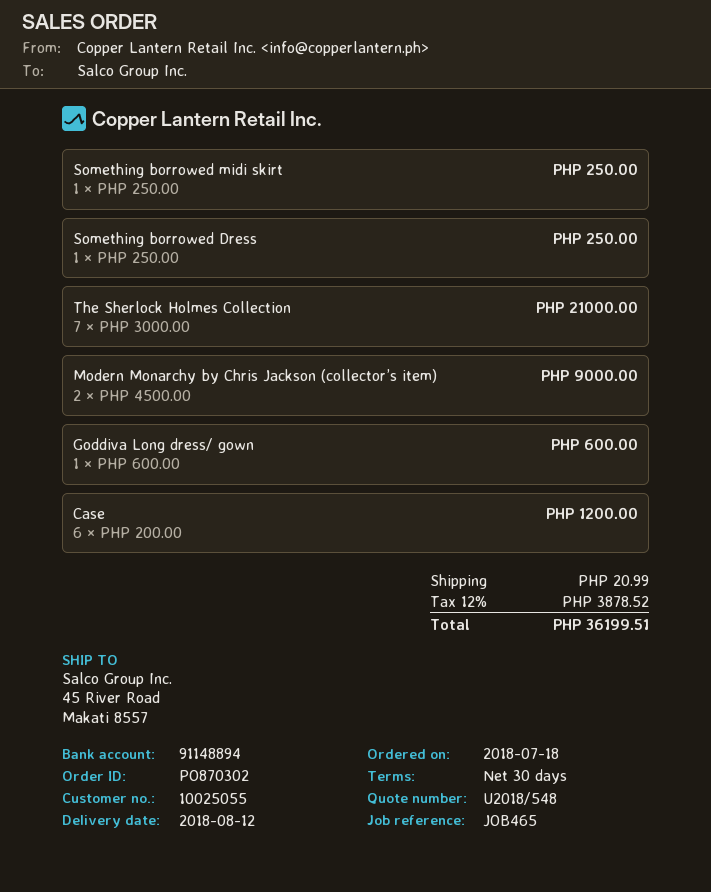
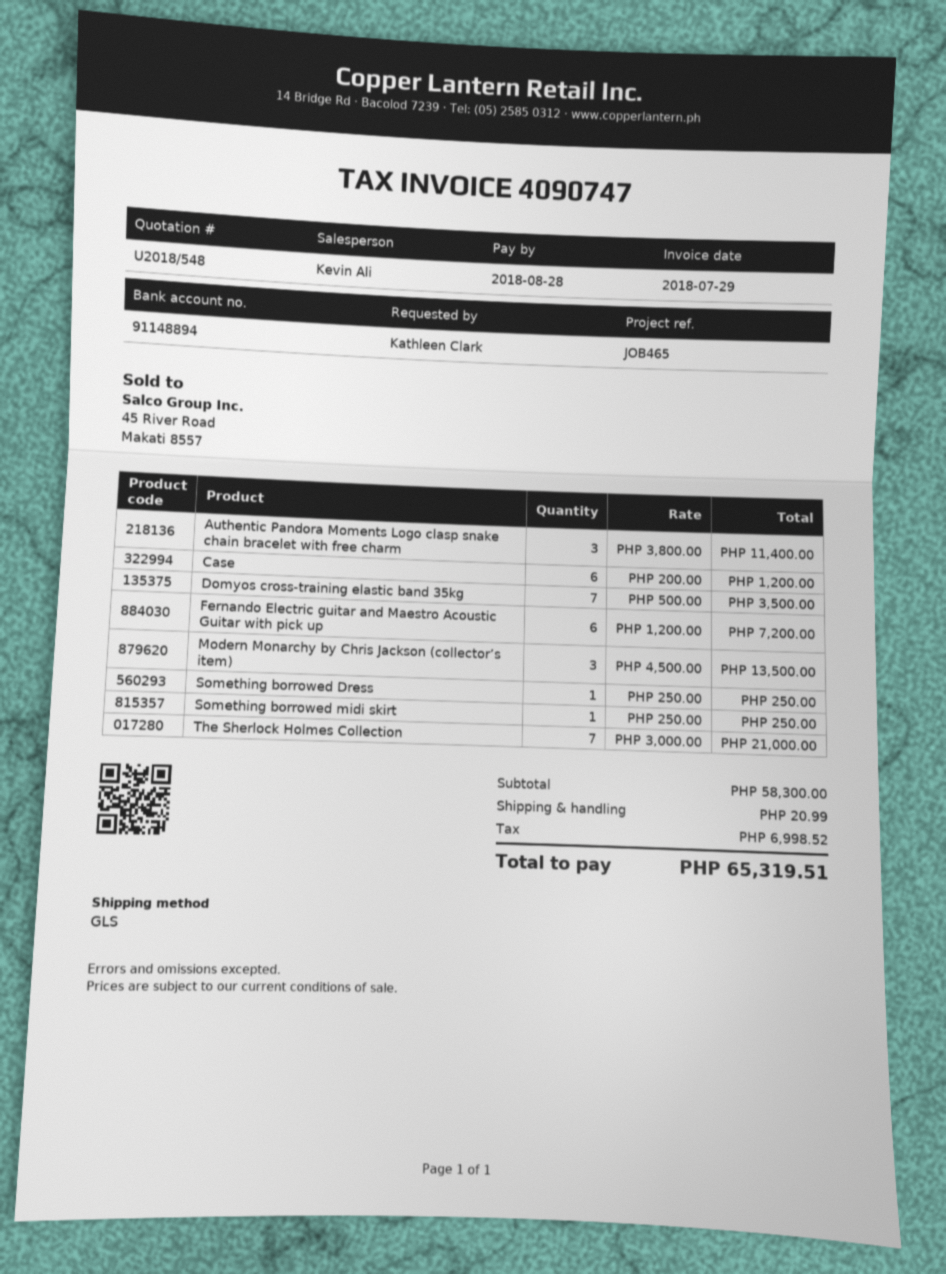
Modern Monarchy by Chris Jackson (collector’s item): 2 x 4500.00 = 9000.00 -> 3 x 4500.00 = 13500.00
Goddiva Long dress/ gown: 1 x 600.00 = 600.00 -> none
Authentic Pandora Moments Logo clasp snake chain bracelet with free charm: none -> 3 x 3800.00 = 11400.00
Domyos cross-training elastic band 35kg: none -> 7 x 500.00 = 3500.00
Fernando Electric guitar and Maestro Acoustic Guitar with pick up: none -> 6 x 1200.00 = 7200.00
tax: 3878.52 -> 6998.52
total: 36199.51 -> 65319.51

